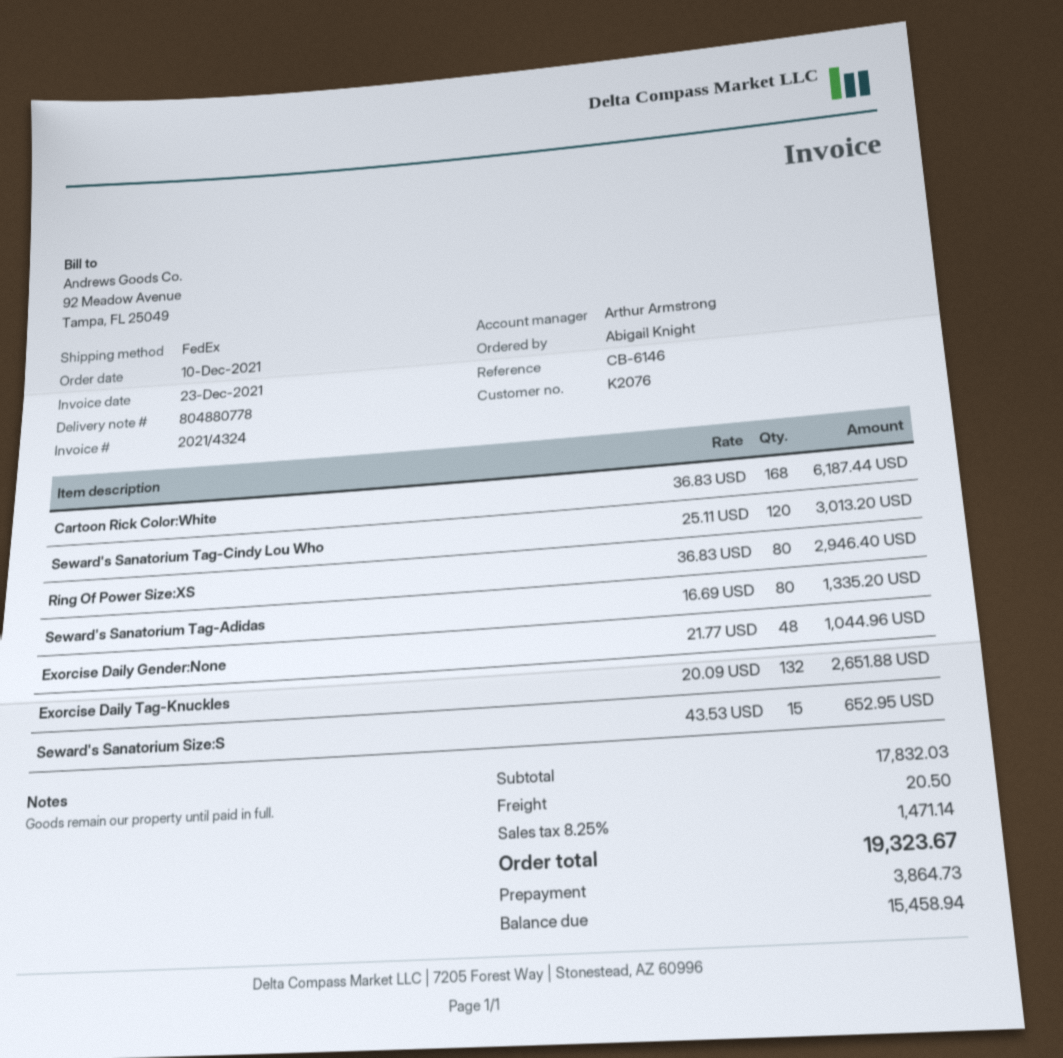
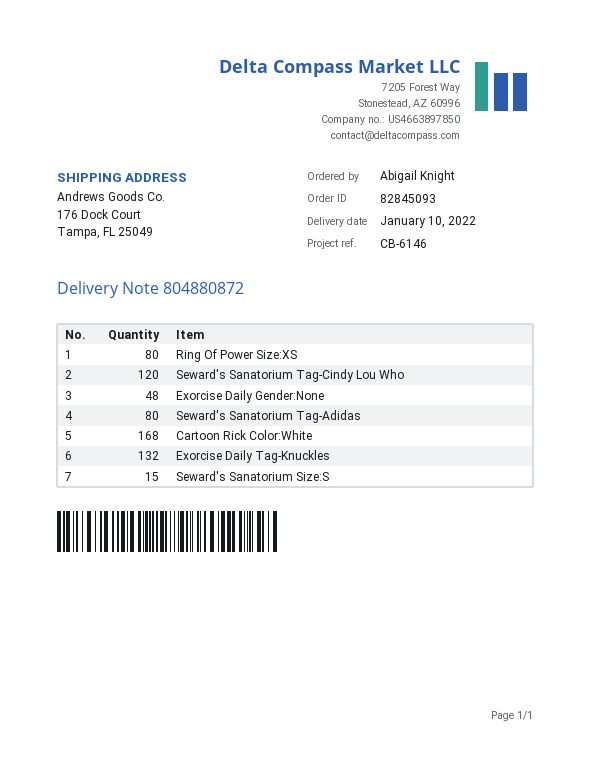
delivery note number: 804880778 -> 804880872

